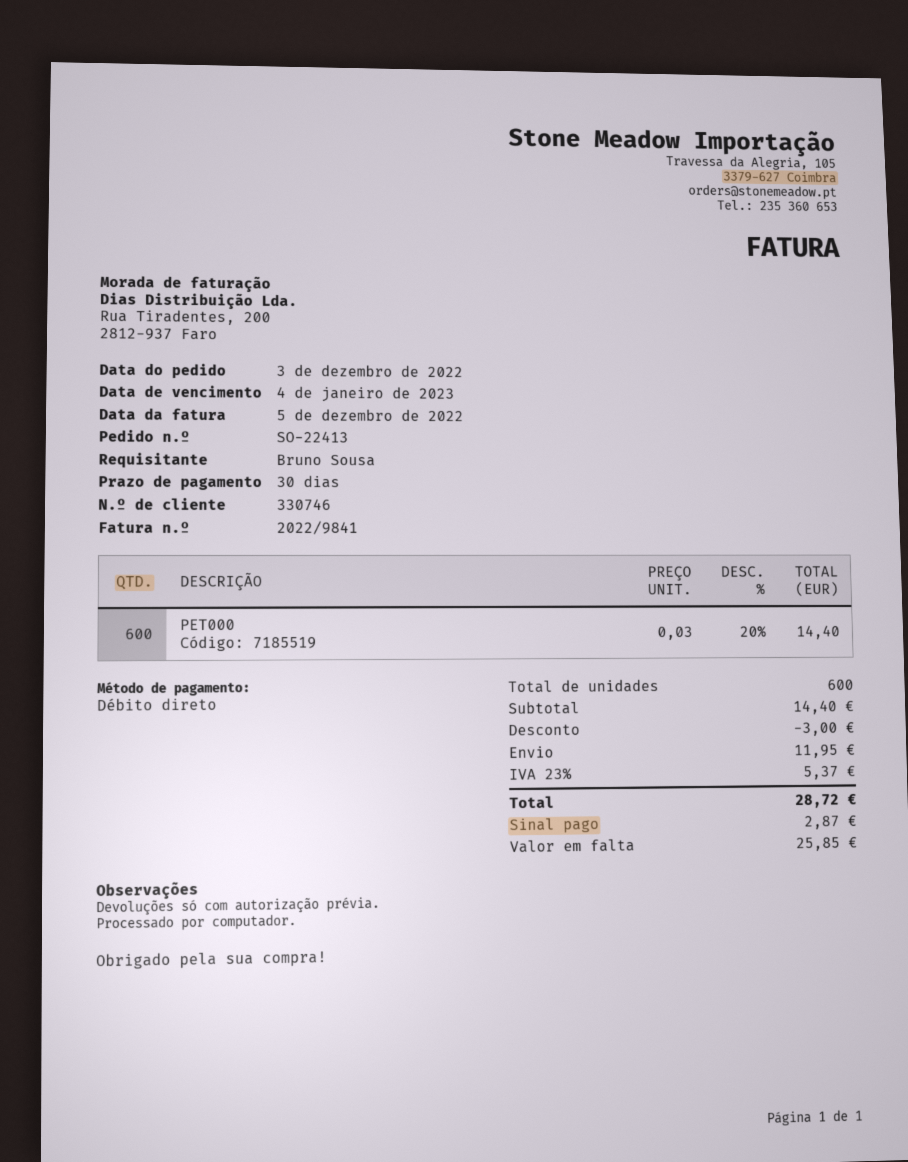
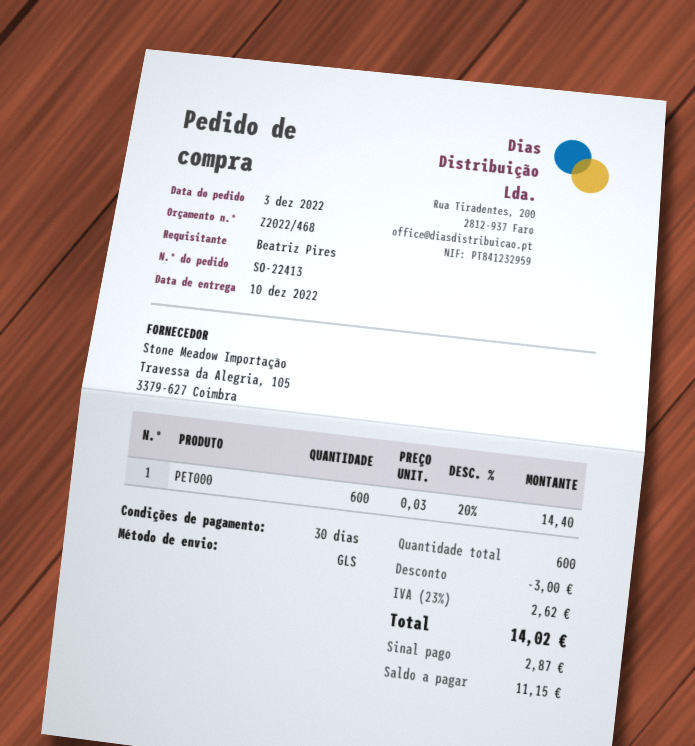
ordered by: Bruno Sousa -> Beatriz Pires
shipping: 11.95 -> none
tax: 23% = 5.37 -> 23% = 2.62
total: 28.72 -> 14.02
balance: 25.85 -> 11.15

